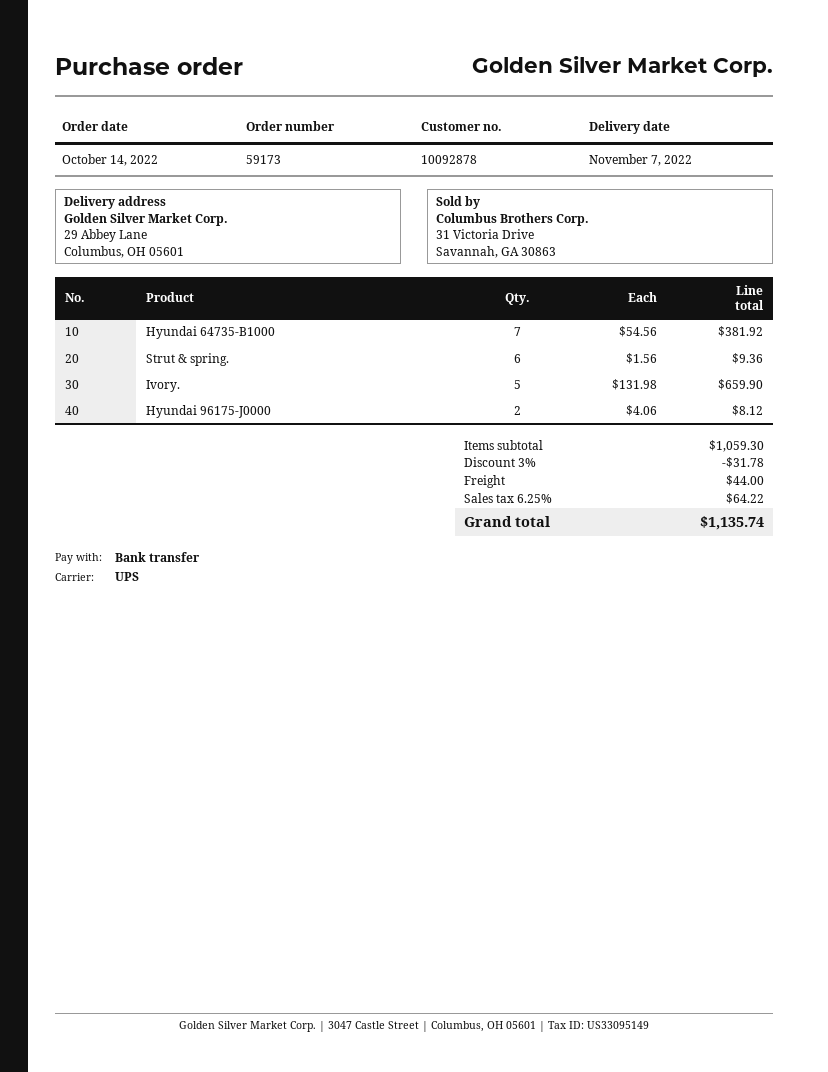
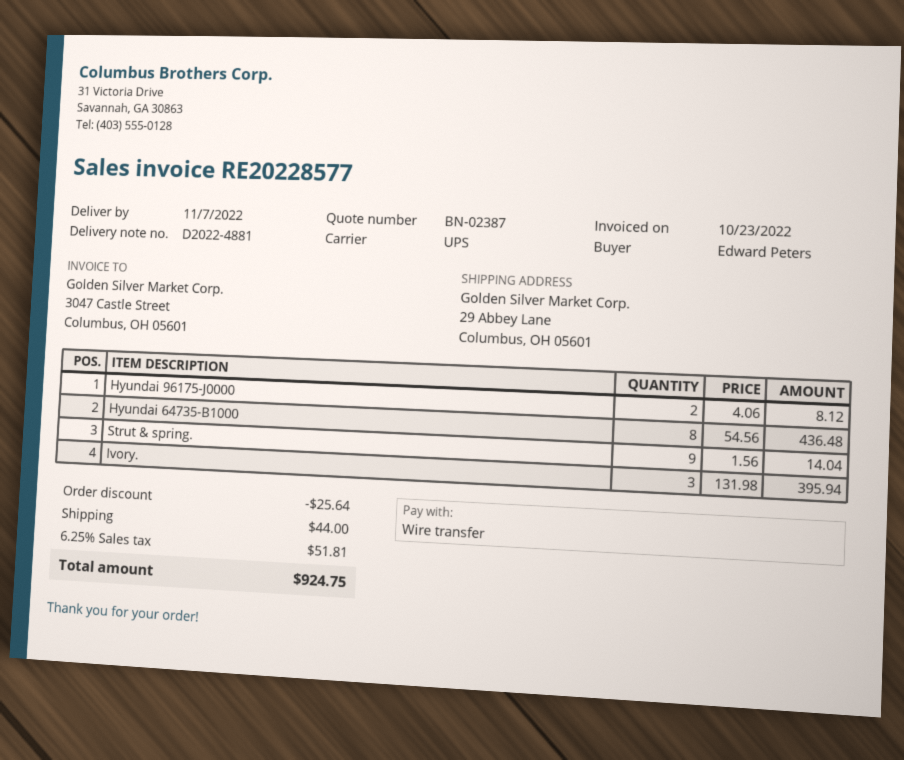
Hyundai 64735-B1000: 7 x 54.56 = 381.92 -> 8 x 54.56 = 436.48
Strut & spring.: 6 x 1.56 = 9.36 -> 9 x 1.56 = 14.04
Ivory.: 5 x 131.98 = 659.90 -> 3 x 131.98 = 395.94
discount: 31.78 -> 25.64
tax: 6.25% = 64.22 -> 6.25% = 51.81
total: 1135.74 -> 924.75

